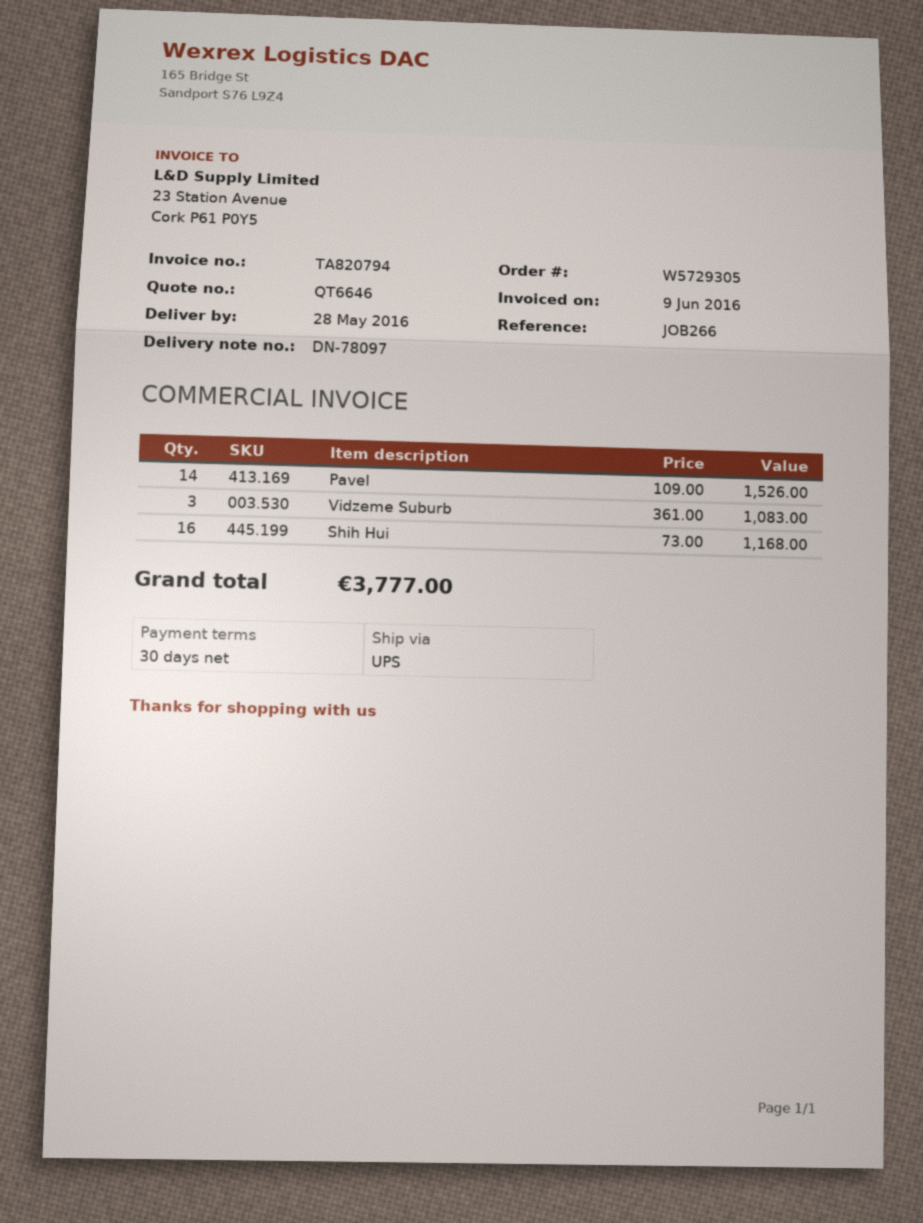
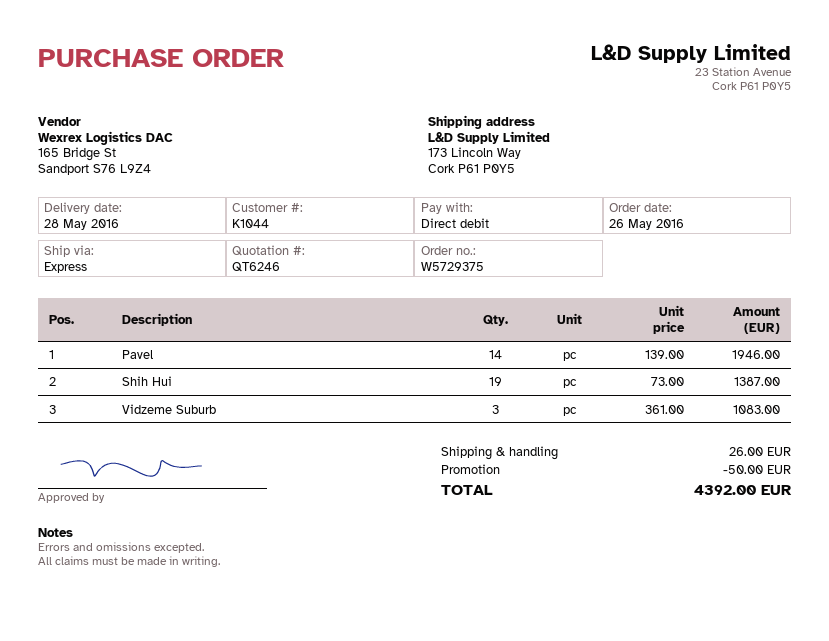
quote number: QT6646 -> QT6246
order number: W5729305 -> W5729375
shipping method: UPS -> express
Pavel: 14 x 109.00 = 1526.00 -> 14 x 139.00 = 1946.00
Shih Hui: 16 x 73.00 = 1168.00 -> 19 x 73.00 = 1387.00
discount: none -> 50.00
shipping: none -> 26.00
total: 3777.00 -> 4392.00

